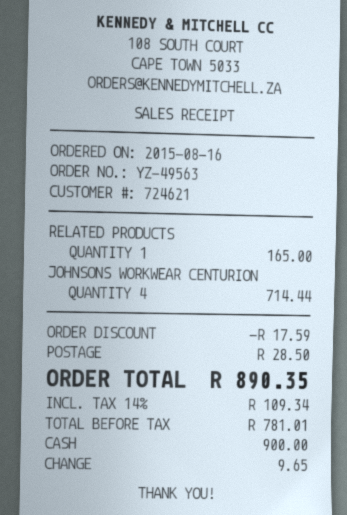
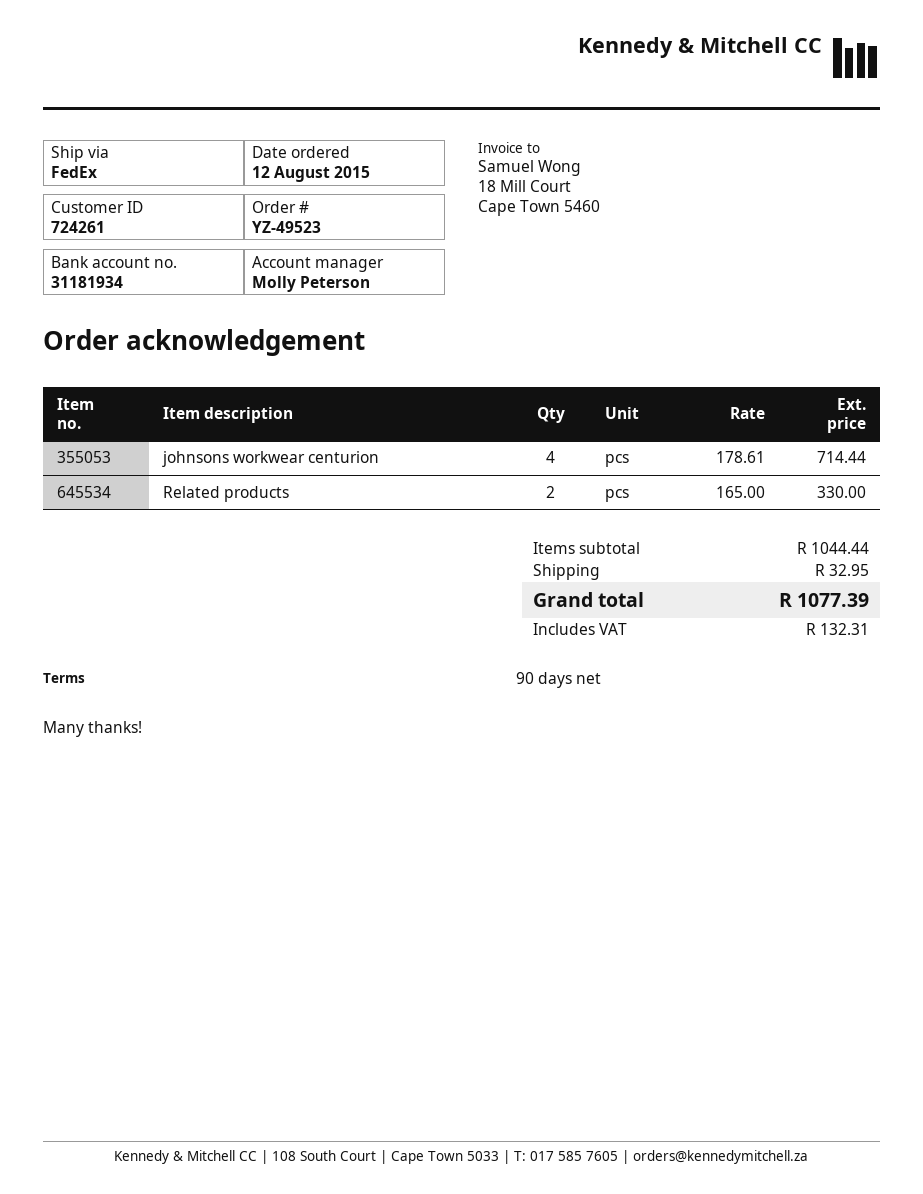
order number: YZ-49563 -> YZ-49523
order date: 2015-08-16 -> 2015-08-12
customer number: 724621 -> 724261
RELATED PRODUCTS: 1 for 165.00 -> 2 for 330.00
discount: 17.59 -> none
shipping: 28.50 -> 32.95
tax: 109.34 -> 132.31
total: 890.35 -> 1077.39

